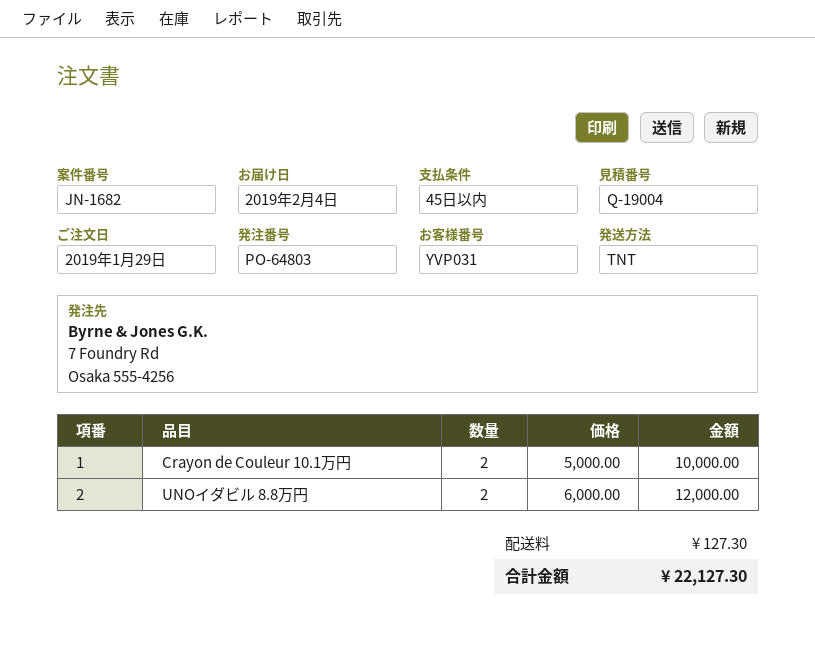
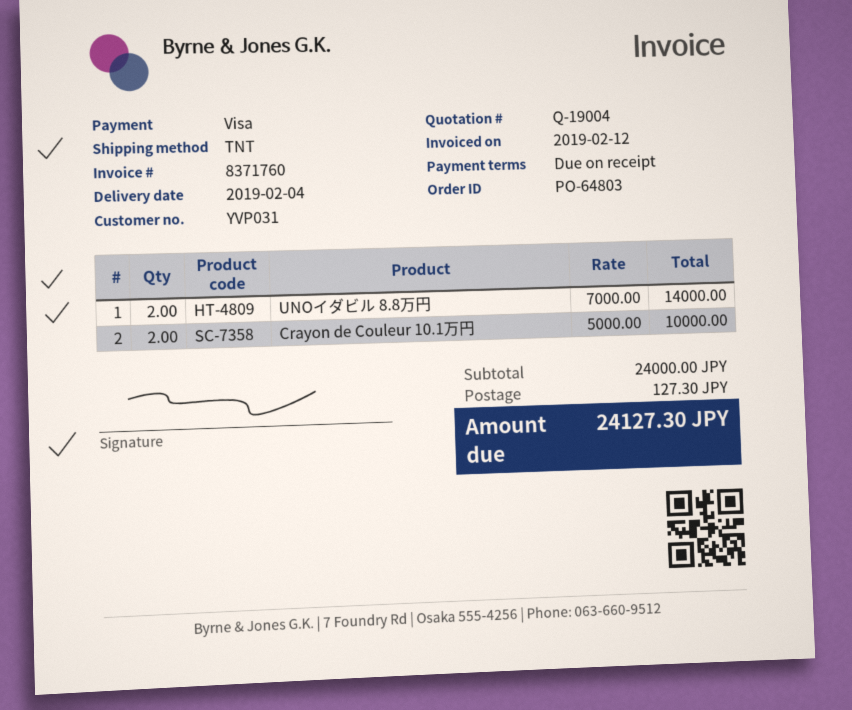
payment terms: 45 days -> on receipt
UNOイダビル 8.8万円: 2 x 6000.00 = 12000.00 -> 2 x 7000.00 = 14000.00
total: 22127.30 -> 24127.30

